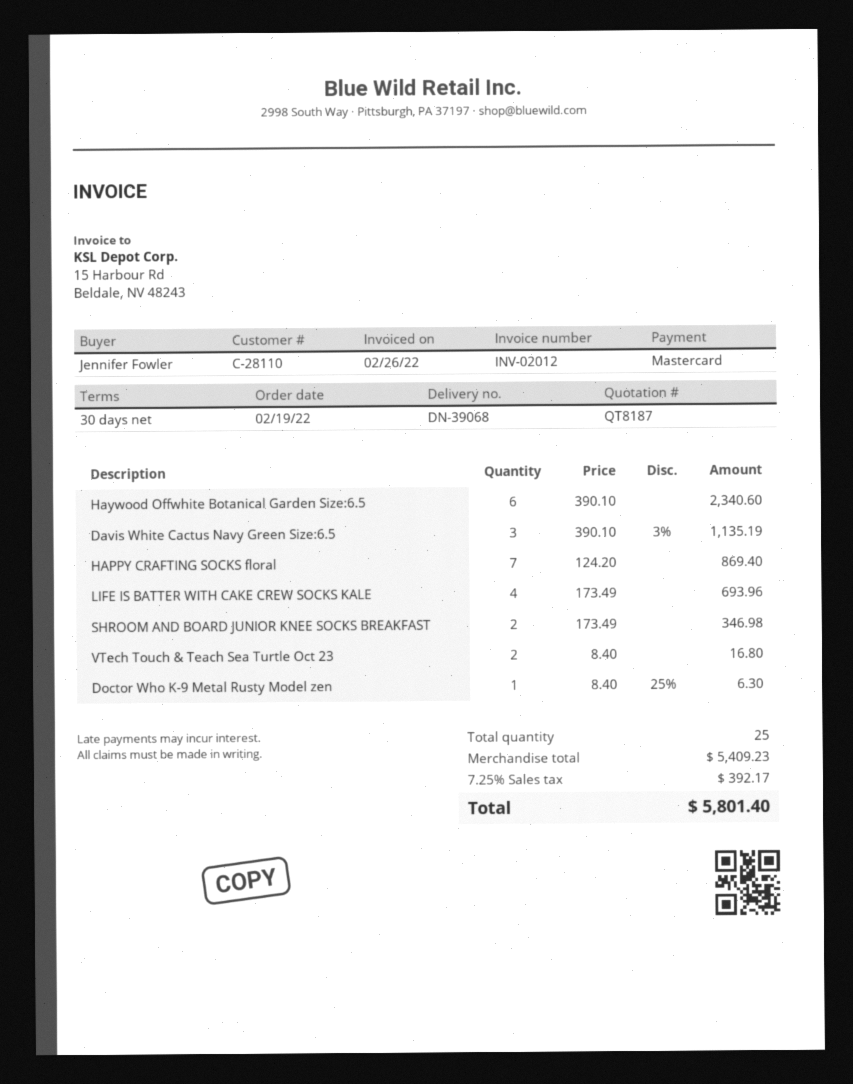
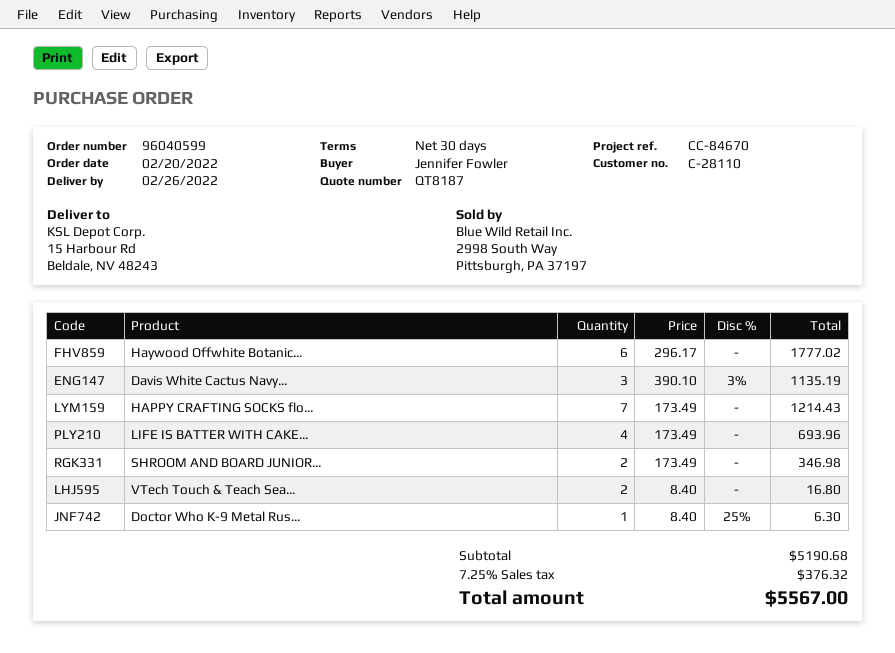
order date: 2022-02-19 -> 2022-02-20
Haywood Offwhite Botanical Garden Size:6.5: 6 x 390.10 = 2340.60 -> 6 x 296.17 = 1777.02
HAPPY CRAFTING SOCKS floral: 7 x 124.20 = 869.40 -> 7 x 173.49 = 1214.43
subtotal: 5409.23 -> 5190.68
tax: 7.25% = 392.17 -> 7.25% = 376.32
total: 5801.40 -> 5567.00

